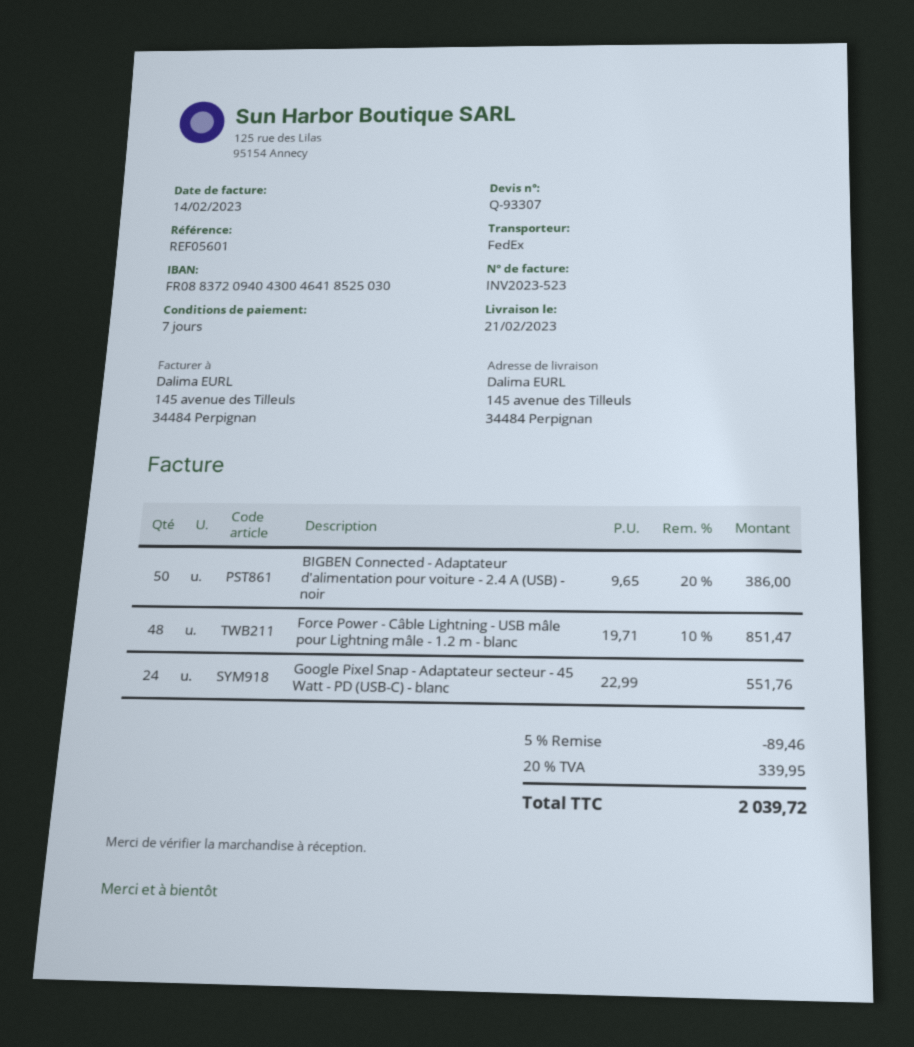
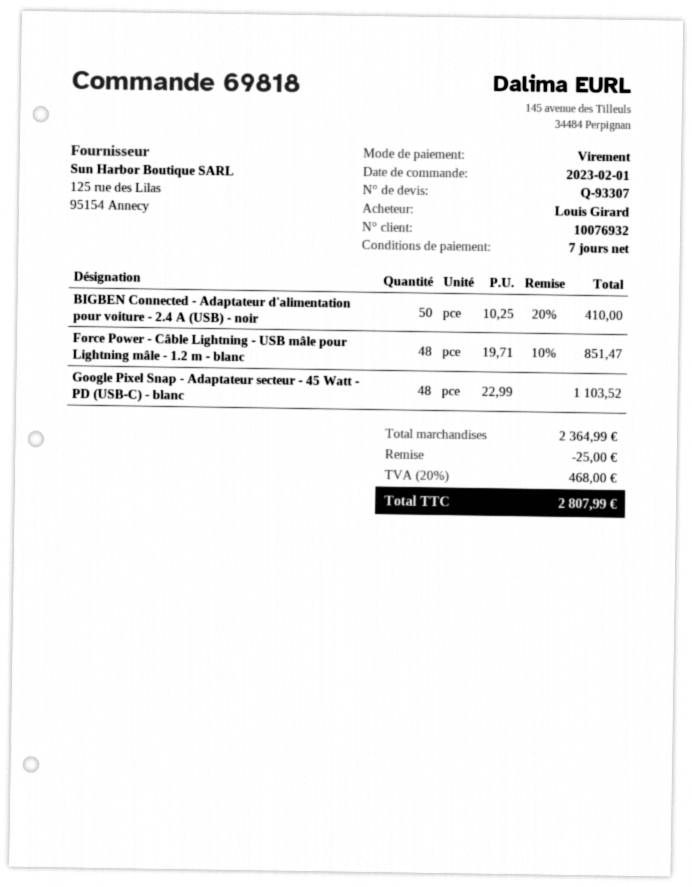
BIGBEN Connected - Adaptateur d'alimentation pour voiture - 2.4 A (USB) - noir: 50 x 9.65 - 20% = 386.00 -> 50 x 10.25 - 20% = 410.00
Google Pixel Snap - Adaptateur secteur - 45 Watt - PD (USB-C) - blanc: 24 x 22.99 = 551.76 -> 48 x 22.99 = 1103.52
discount: 89.46 -> 25.00
tax: 20% = 339.95 -> 20% = 468.00
total: 2039.72 -> 2807.99

